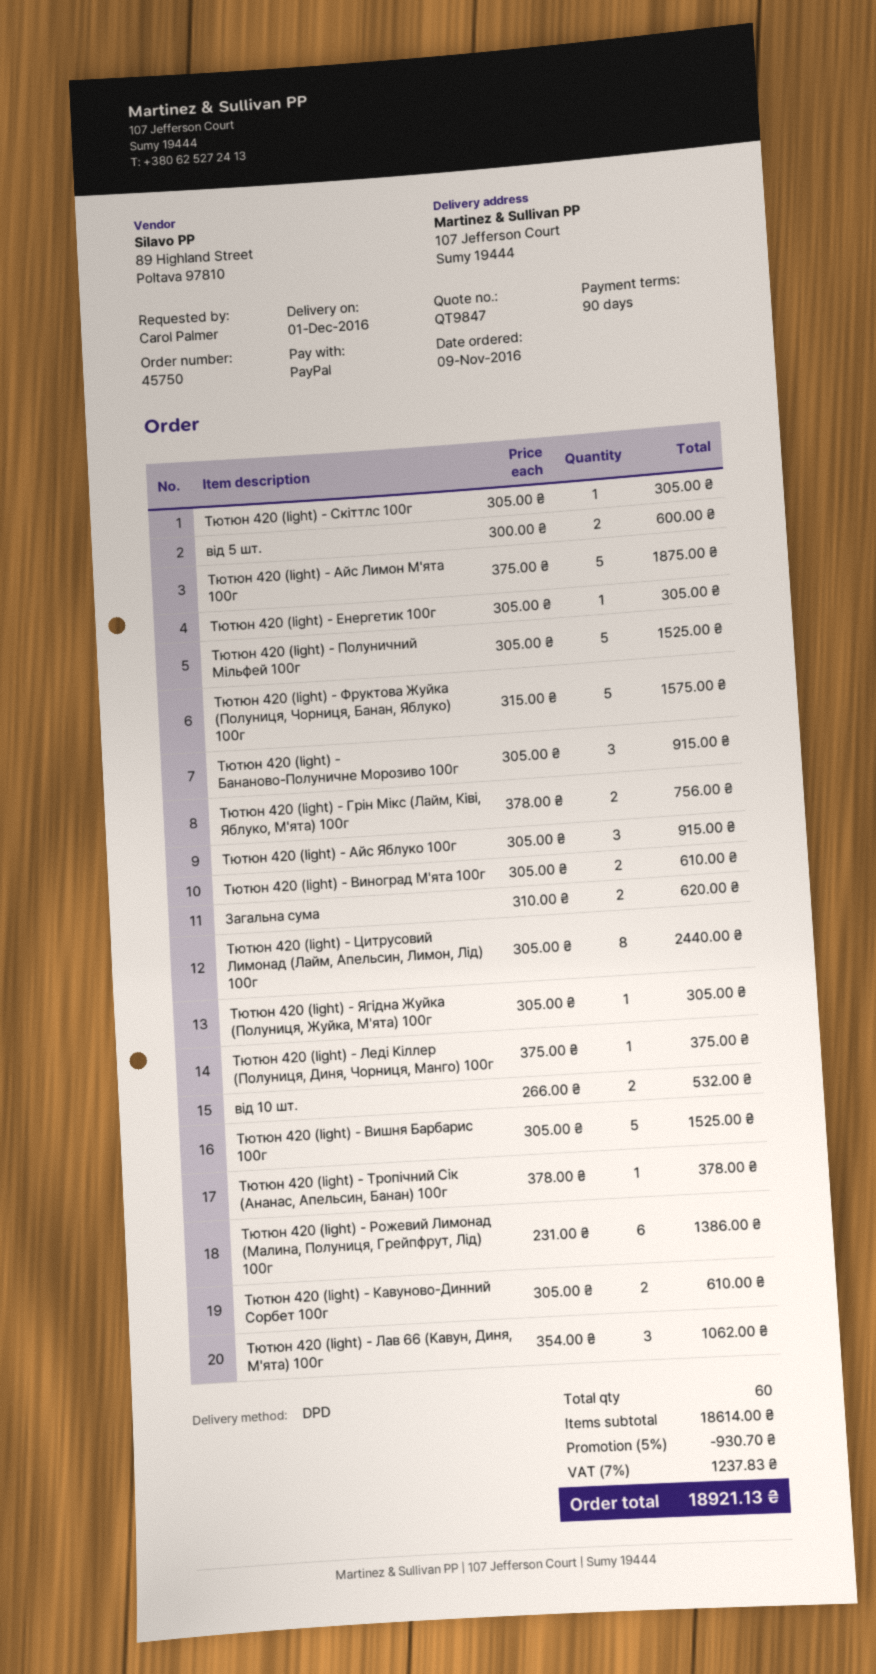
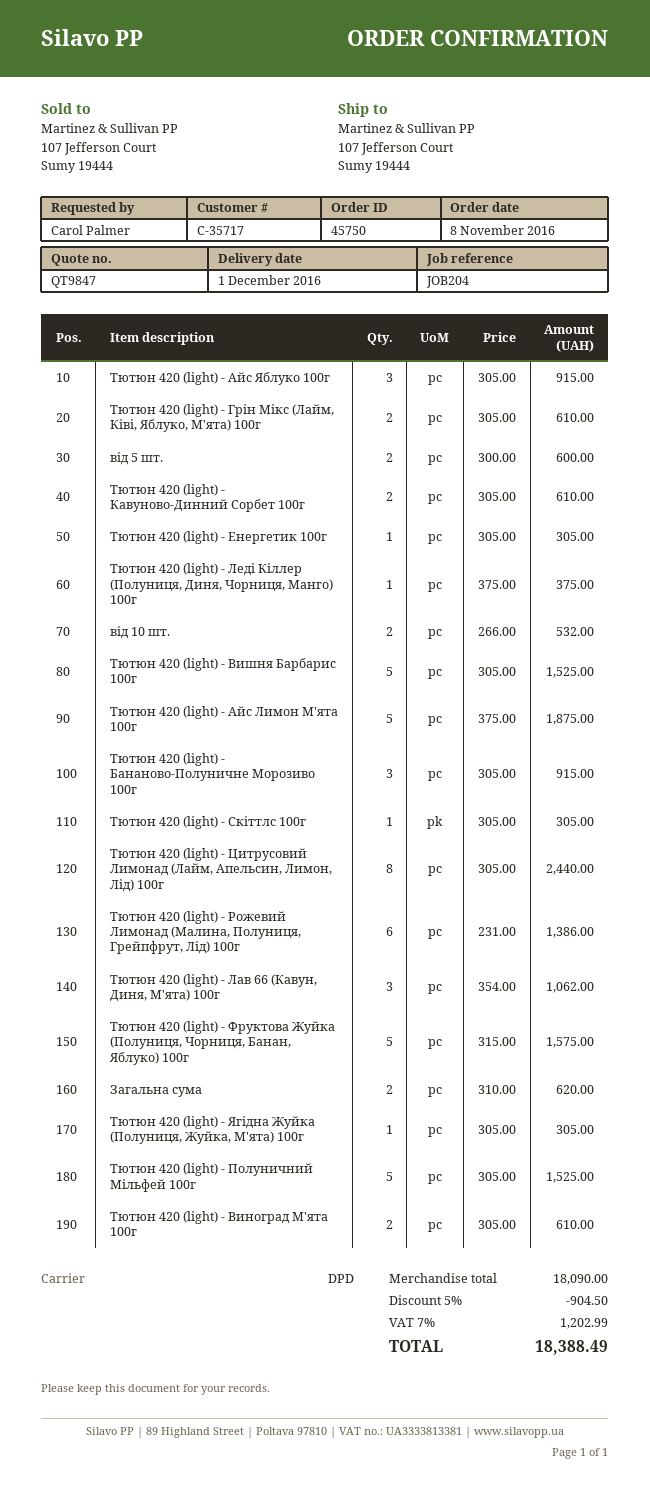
order date: 2016-11-09 -> 2016-11-08
Тютюн 420 (light) - Грін Мікс (Лайм, Ківі, Яблуко, М'ята) 100г: 2 x 378.00 = 756.00 -> 2 x 305.00 = 610.00
Тютюн 420 (light) - Тропічний Сік (Ананас, Апельсин, Банан) 100г: 1 x 378.00 = 378.00 -> none
subtotal: 18614.00 -> 18090.00
discount: 5% = 930.70 -> 5% = 904.50
tax: 7% = 1237.83 -> 7% = 1202.99
total: 18921.13 -> 18388.49

